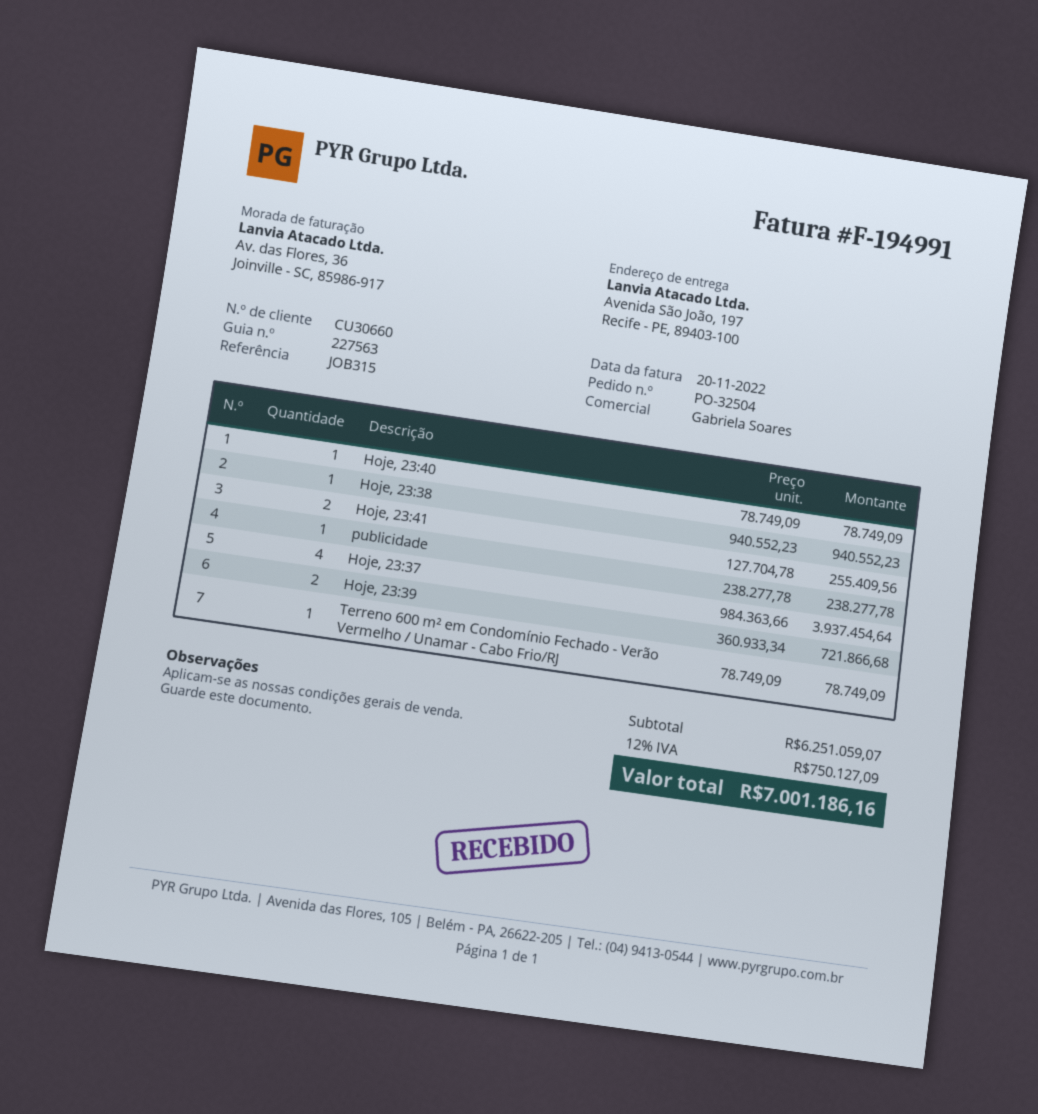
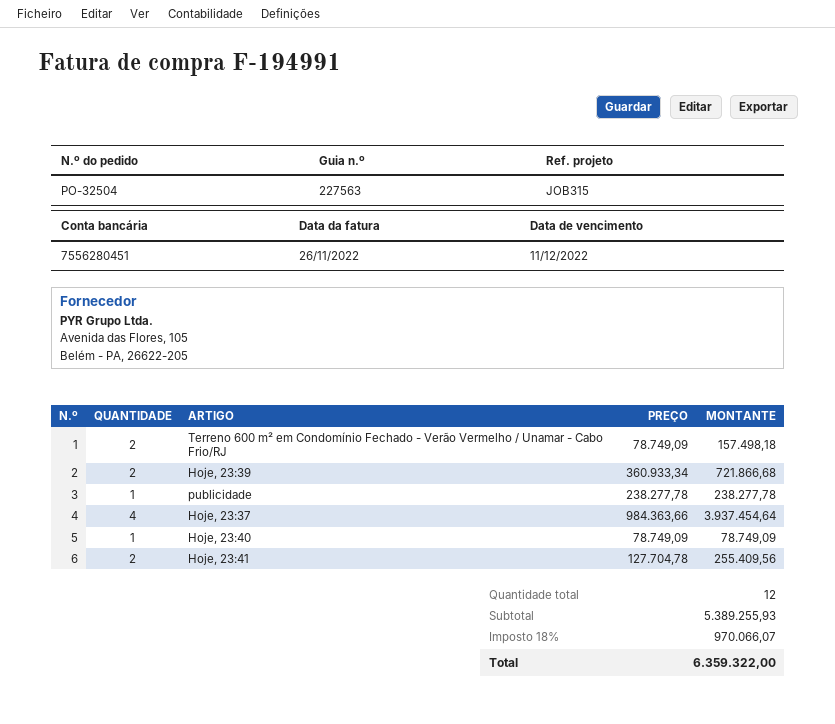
invoice date: 2022-11-20 -> 2022-11-26
Hoje, 23:38: 1 x 940552.23 = 940552.23 -> none
Terreno 600 m² em Condomínio Fechado - Verão Vermelho / Unamar - Cabo Frio/RJ: 1 x 78749.09 = 78749.09 -> 2 x 78749.09 = 157498.18
subtotal: 6251059.07 -> 5389255.93
tax: 12% = 750127.09 -> 18% = 970066.07
total: 7001186.16 -> 6359322.00

